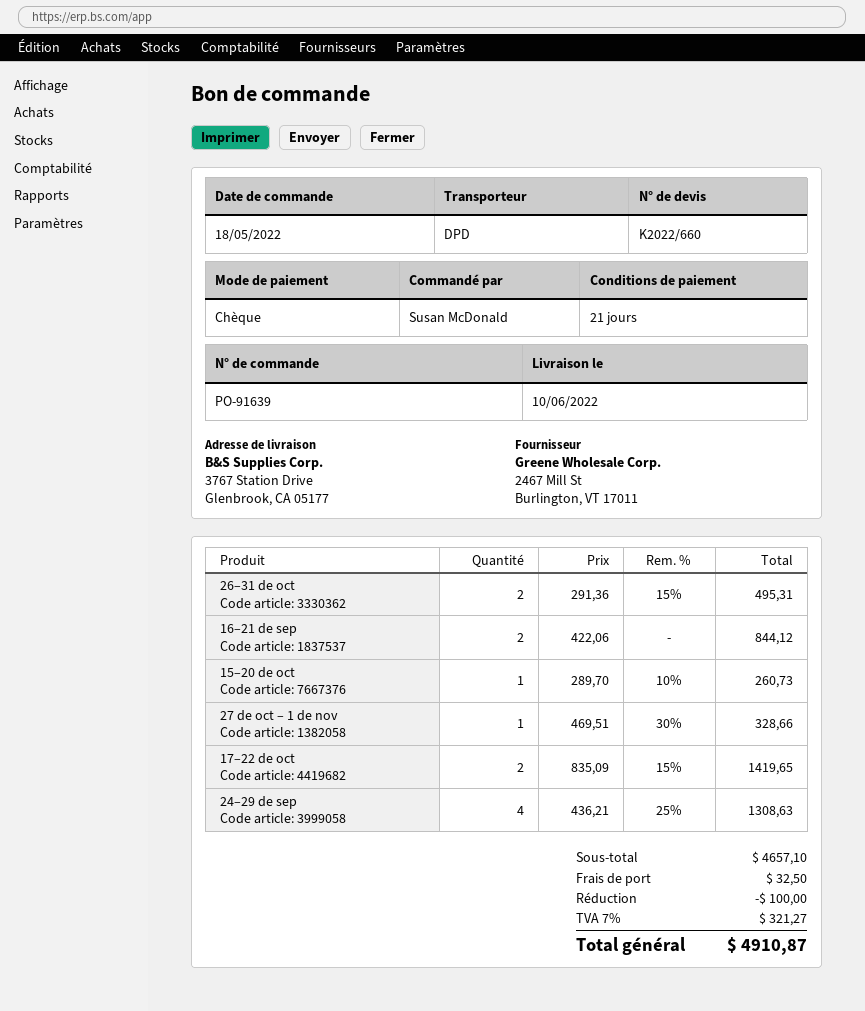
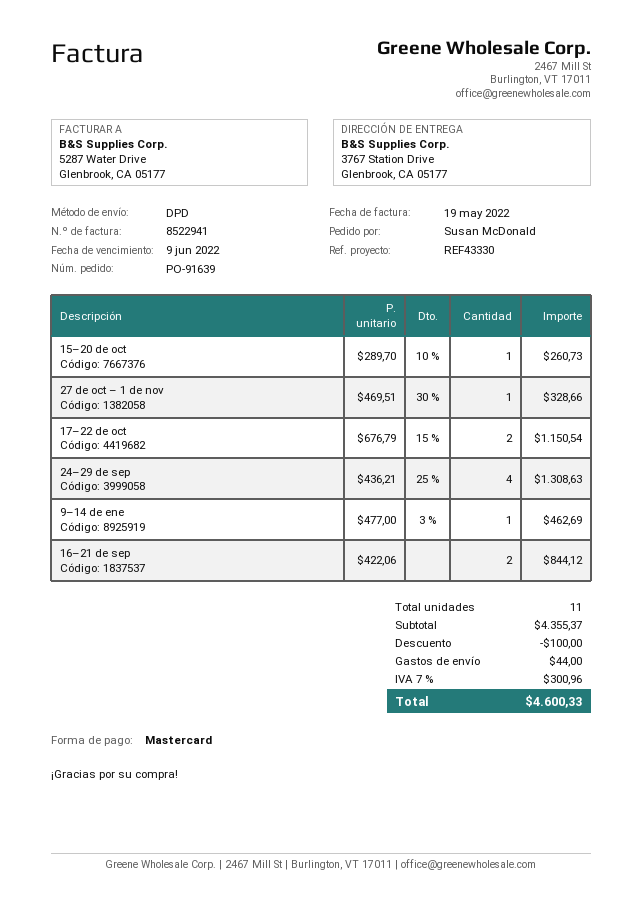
payment method: cheque -> Mastercard
26–31 de oct: 2 x 291.36 - 15% = 495.31 -> none
17–22 de oct: 2 x 835.09 - 15% = 1419.65 -> 2 x 676.79 - 15% = 1150.54
9–14 de ene: none -> 1 x 477.00 - 3% = 462.69
subtotal: 4657.10 -> 4355.37
shipping: 32.50 -> 44.00
tax: 7% = 321.27 -> 7% = 300.96
total: 4910.87 -> 4600.33

